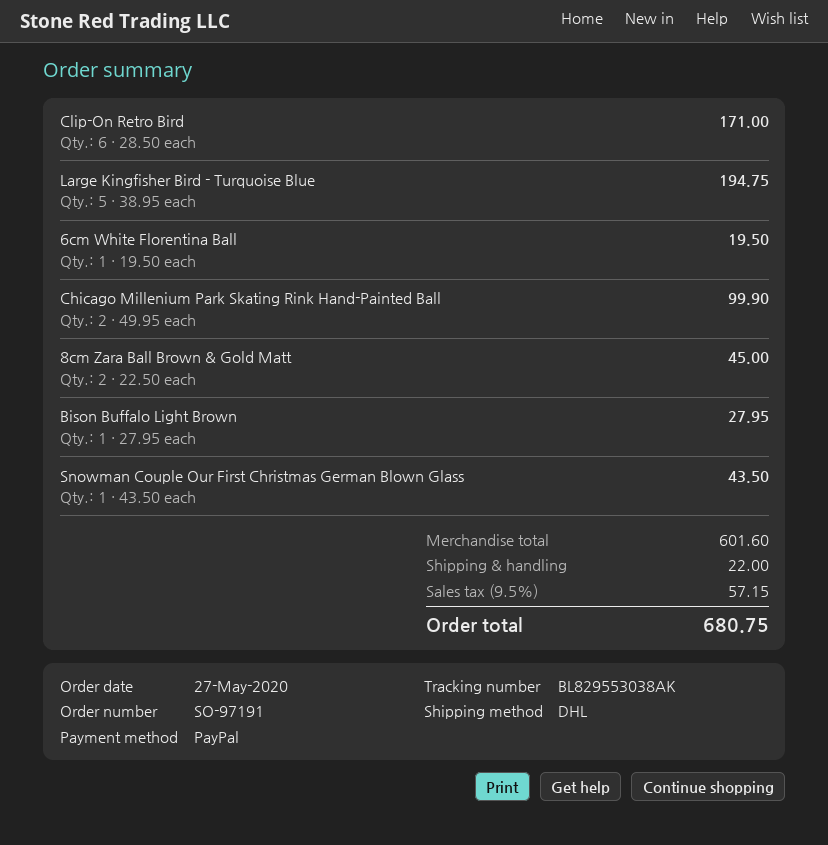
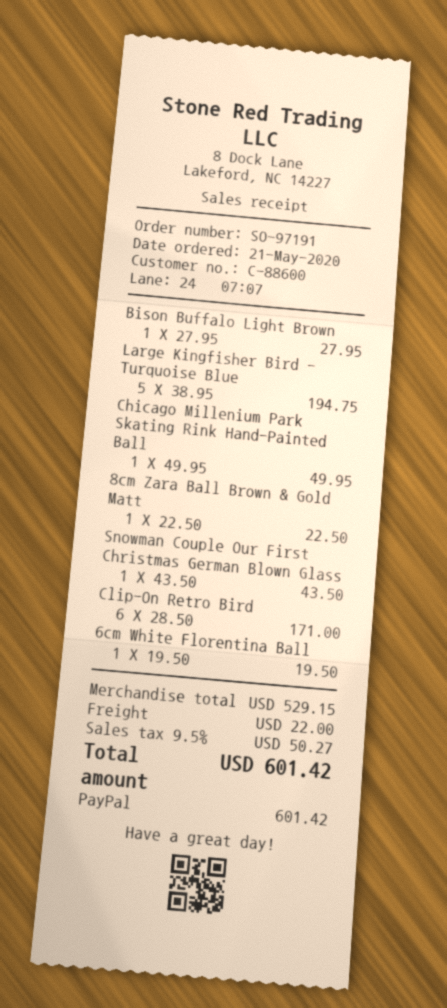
order date: 2020-05-27 -> 2020-05-21
Chicago Millenium Park Skating Rink Hand-Painted Ball: 2 x 49.95 = 99.90 -> 1 x 49.95 = 49.95
8cm Zara Ball Brown & Gold Matt: 2 x 22.50 = 45.00 -> 1 x 22.50 = 22.50
subtotal: 601.60 -> 529.15
tax: 9.5% = 57.15 -> 9.5% = 50.27
total: 680.75 -> 601.42

